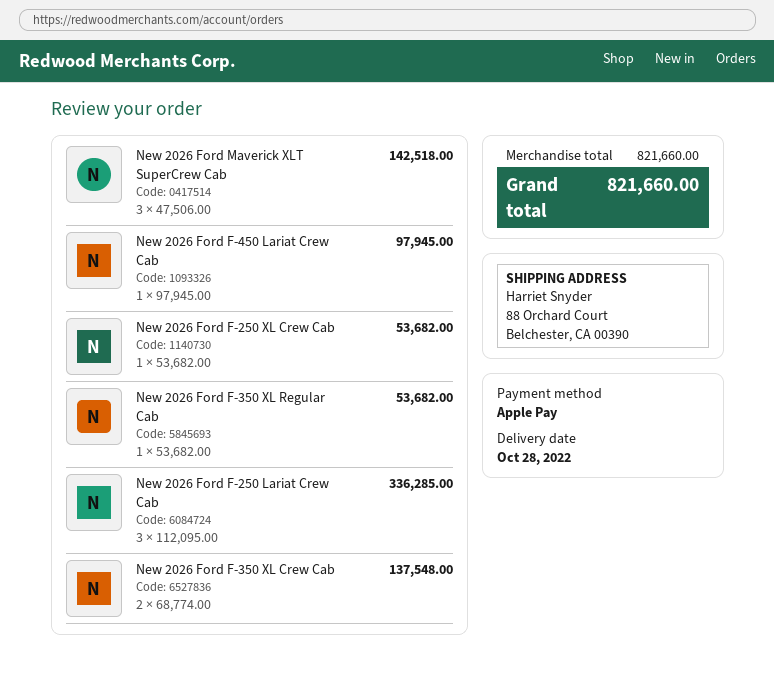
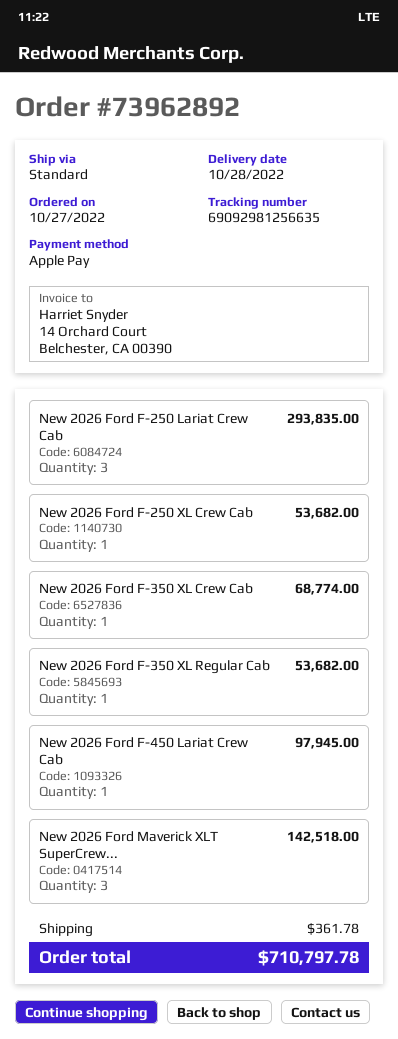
New 2026 Ford F-250 Lariat Crew Cab: 3 for 336285.00 -> 3 for 293835.00
New 2026 Ford F-350 XL Crew Cab: 2 for 137548.00 -> 1 for 68774.00
shipping: none -> 361.78
total: 821660.00 -> 710797.78

